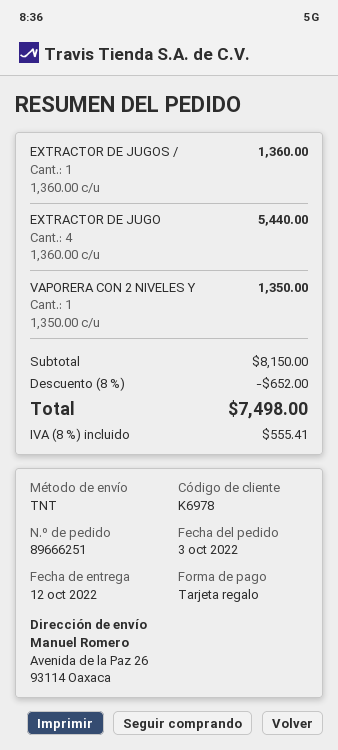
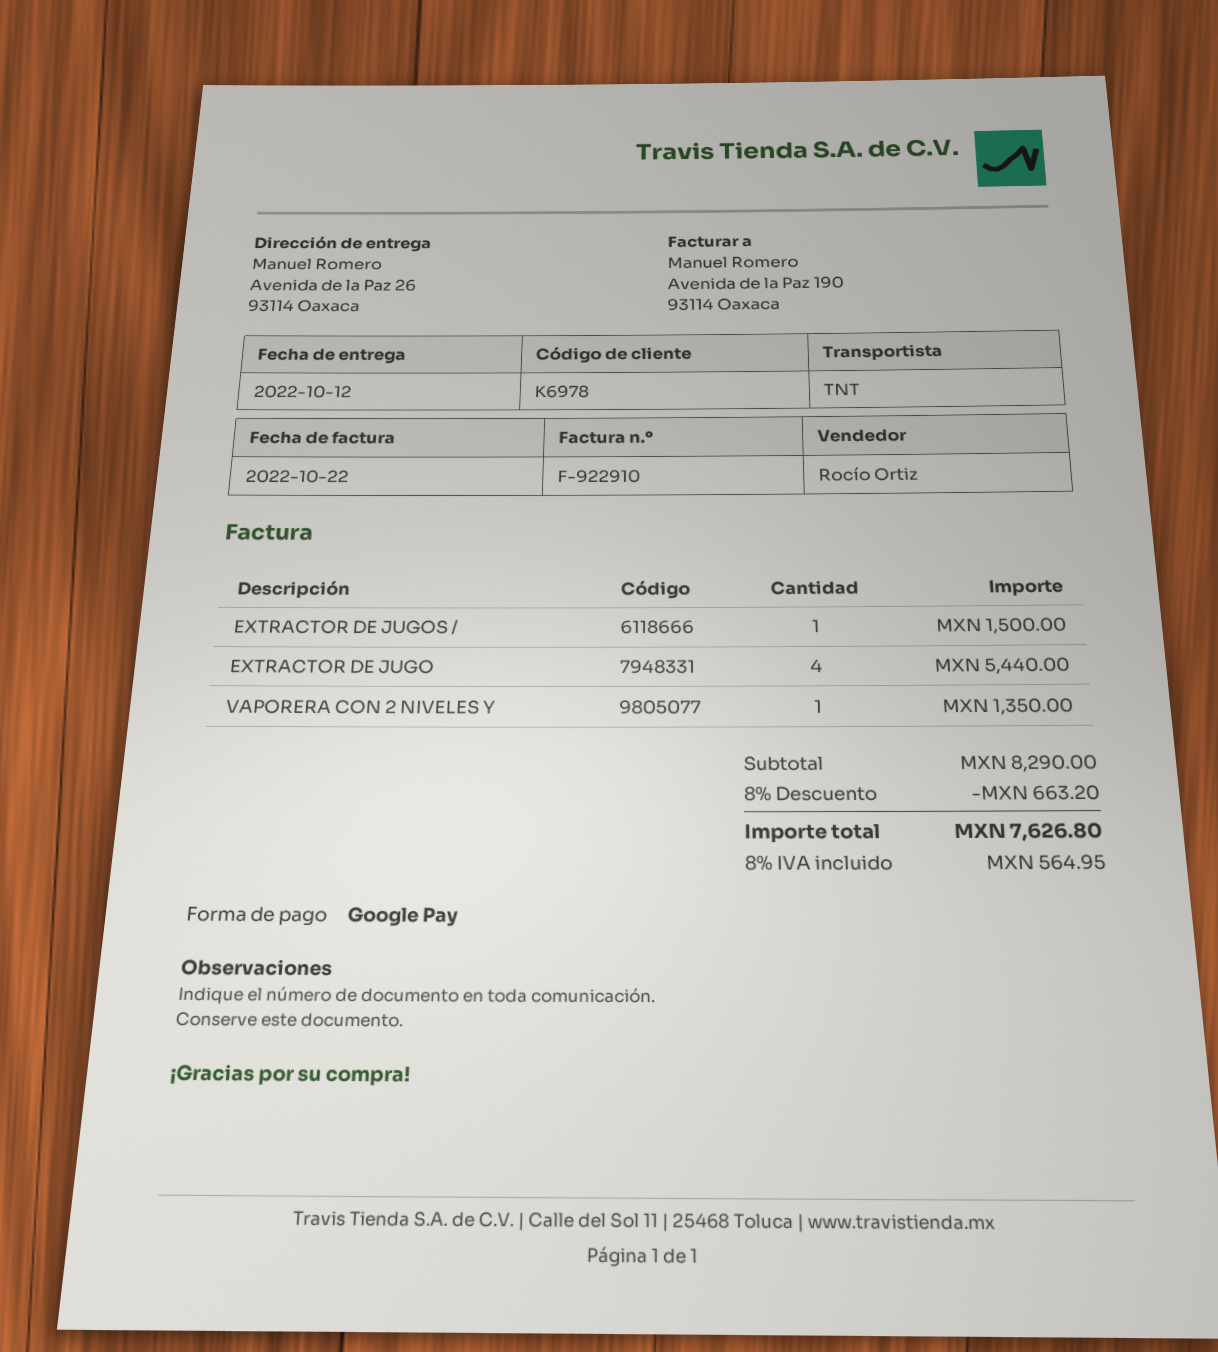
payment method: gift card -> Google Pay
EXTRACTOR DE JUGOS /: 1 for 1360.00 -> 1 for 1500.00
subtotal: 8150.00 -> 8290.00
discount: 8% = 652.00 -> 8% = 663.20
tax: 8% = 555.41 -> 8% = 564.95
total: 7498.00 -> 7626.80

